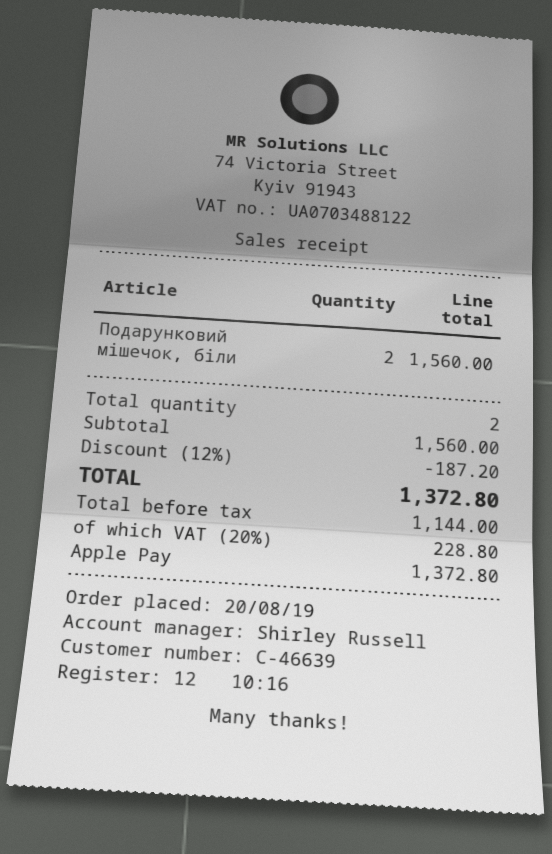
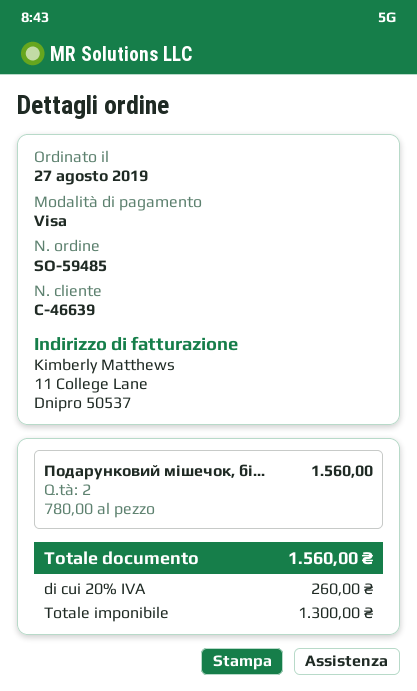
order date: 2019-08-20 -> 2019-08-27
payment method: Apple Pay -> Visa
discount: 12% = 187.20 -> none
net: 1144.00 -> 1300.00
tax: 20% = 228.80 -> 20% = 260.00
total: 1372.80 -> 1560.00

